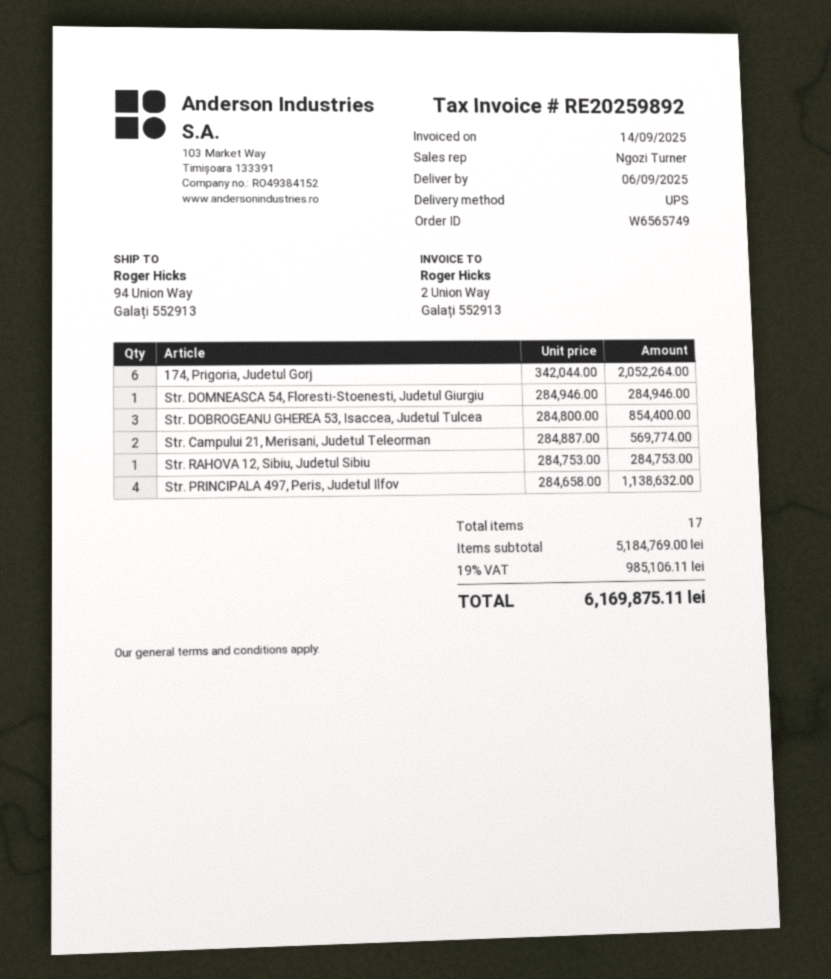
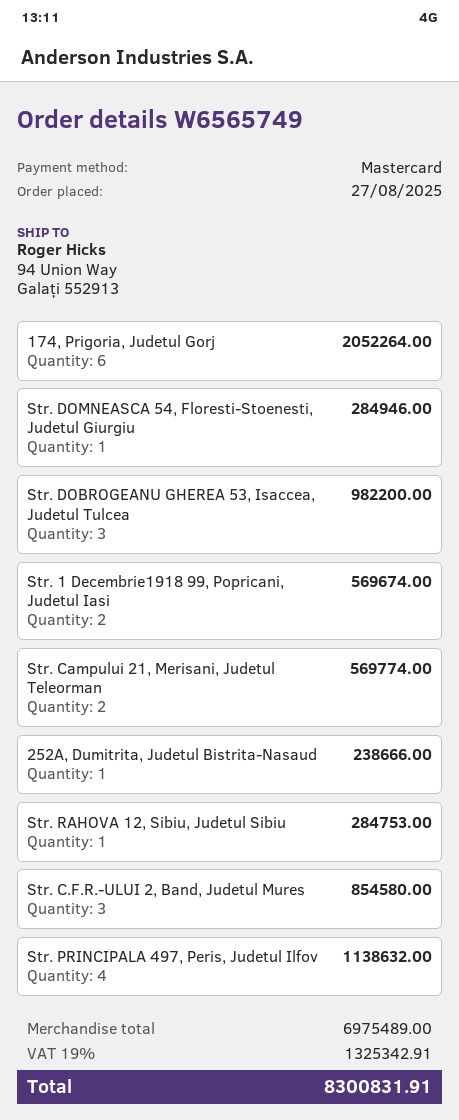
Str. DOBROGEANU GHEREA 53, Isaccea, Judetul Tulcea: 3 for 854400.00 -> 3 for 982200.00
Str. 1 Decembrie1918 99, Popricani, Judetul Iasi: none -> 2 for 569674.00
252A, Dumitrita, Judetul Bistrita-Nasaud: none -> 1 for 238666.00
Str. C.F.R.-ULUI 2, Band, Judetul Mures: none -> 3 for 854580.00
subtotal: 5184769.00 -> 6975489.00
tax: 19% = 985106.11 -> 19% = 1325342.91
total: 6169875.11 -> 8300831.91

